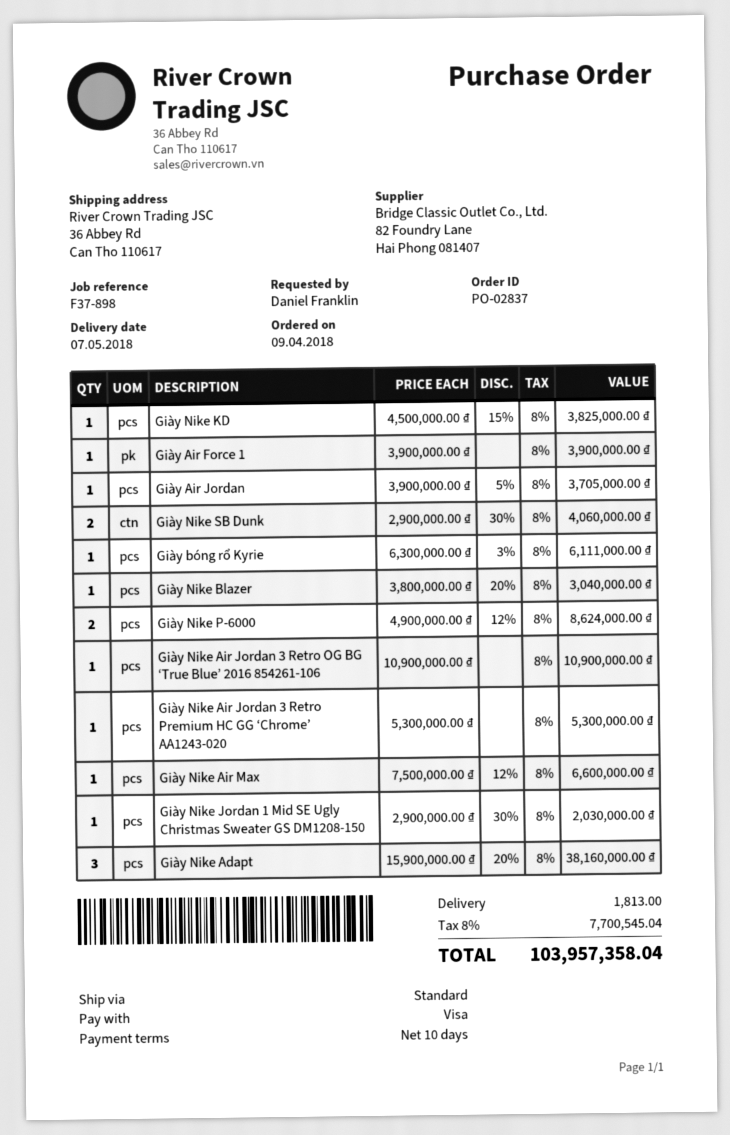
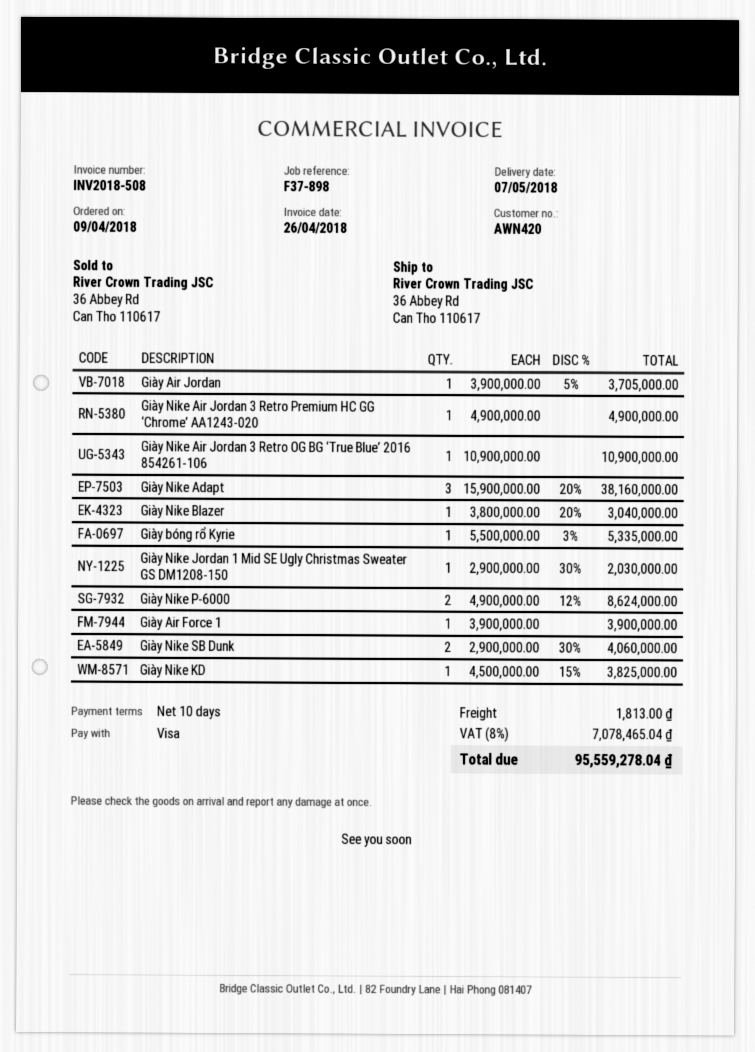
Giày bóng rổ Kyrie: 1 x 6300000.00 - 3% = 6111000.00 -> 1 x 5500000.00 - 3% = 5335000.00
Giày Nike Air Jordan 3 Retro Premium HC GG ‘Chrome’ AA1243-020: 1 x 5300000.00 = 5300000.00 -> 1 x 4900000.00 = 4900000.00
Giày Nike Air Max: 1 x 7500000.00 - 12% = 6600000.00 -> none
tax: 8% = 7700545.04 -> 8% = 7078465.04
total: 103957358.04 -> 95559278.04

